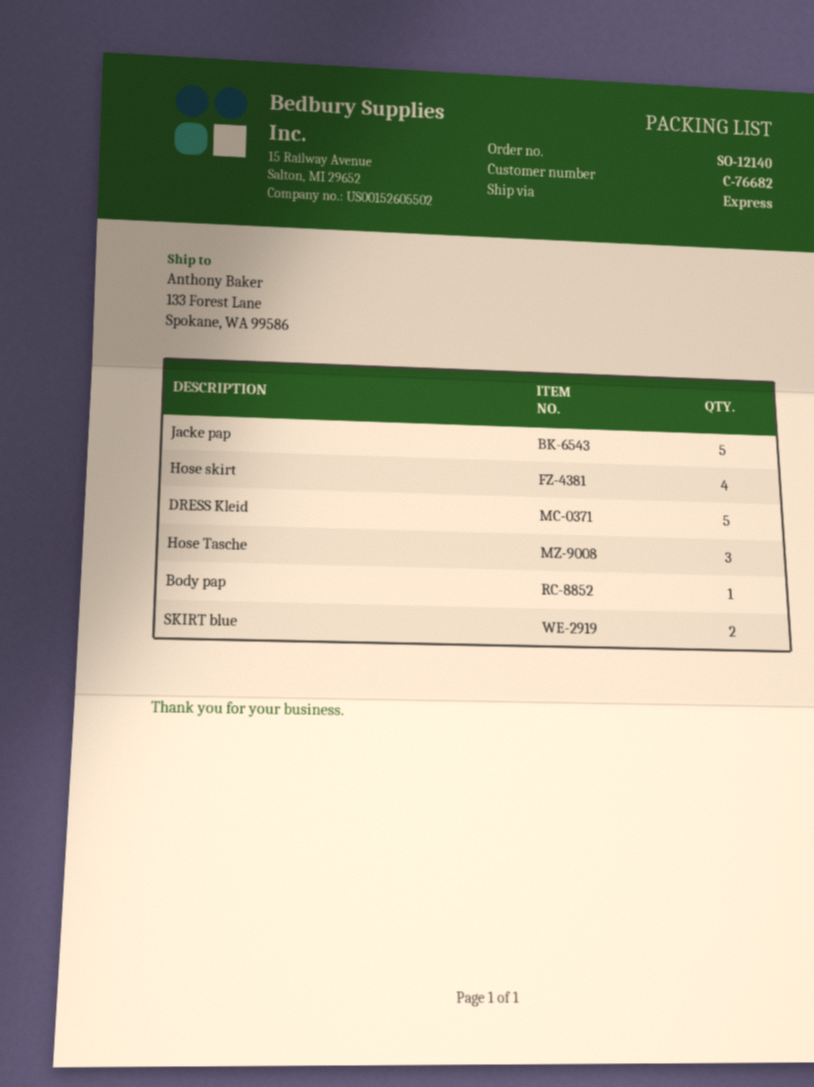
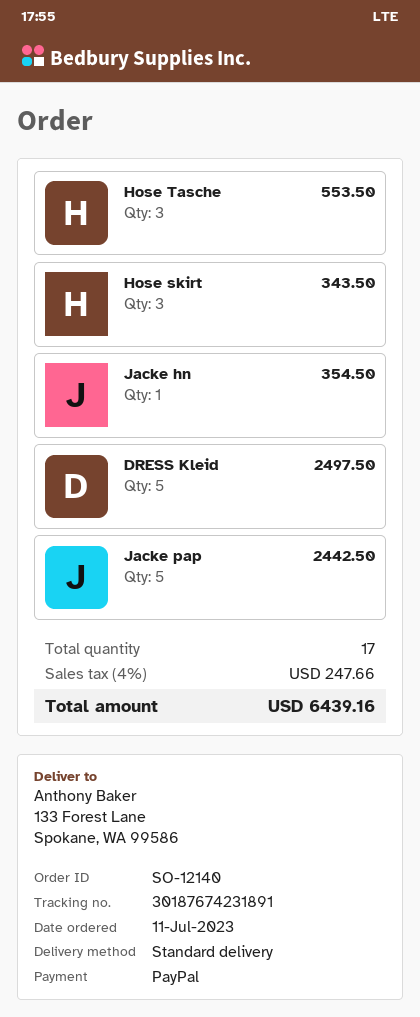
shipping method: express -> standard
Hose skirt: 4 -> 3
Body pap: 1 -> none
SKIRT blue: 2 -> none
Jacke hn: none -> 1

